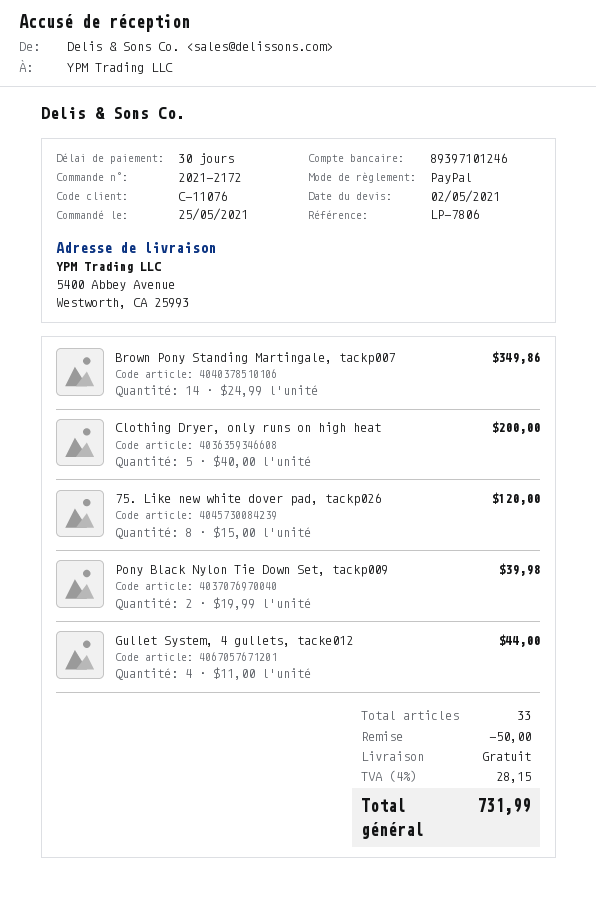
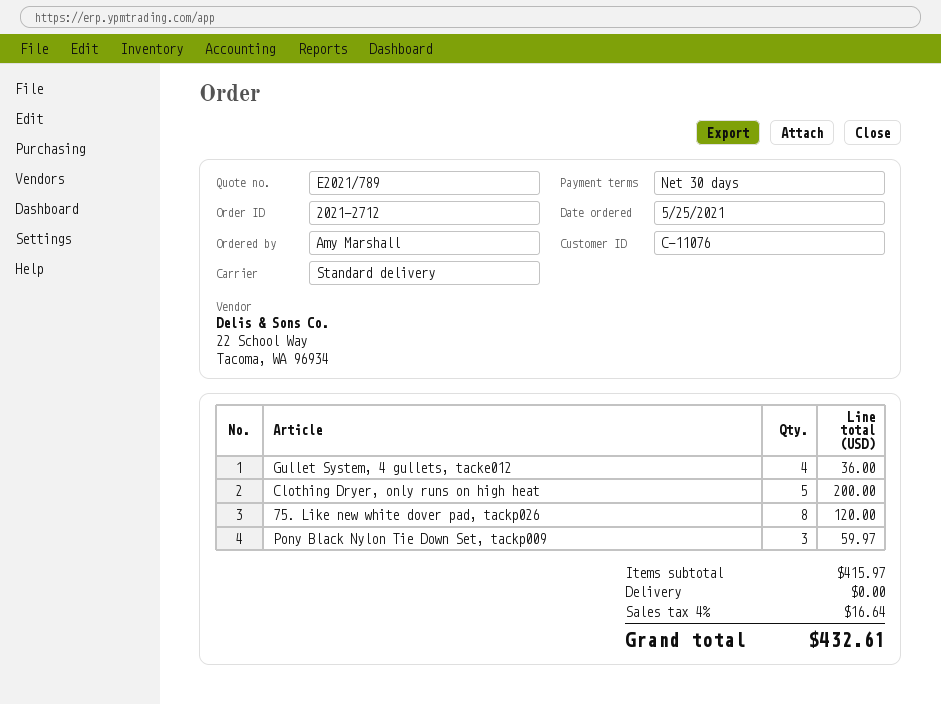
order number: 2021-2172 -> 2021-2712
Brown Pony Standing Martingale, tackp007: 14 for 349.86 -> none
Pony Black Nylon Tie Down Set, tackp009: 2 for 39.98 -> 3 for 59.97
Gullet System, 4 gullets, tacke012: 4 for 44.00 -> 4 for 36.00
discount: 50.00 -> none
tax: 4% = 28.15 -> 4% = 16.64
total: 731.99 -> 432.61

